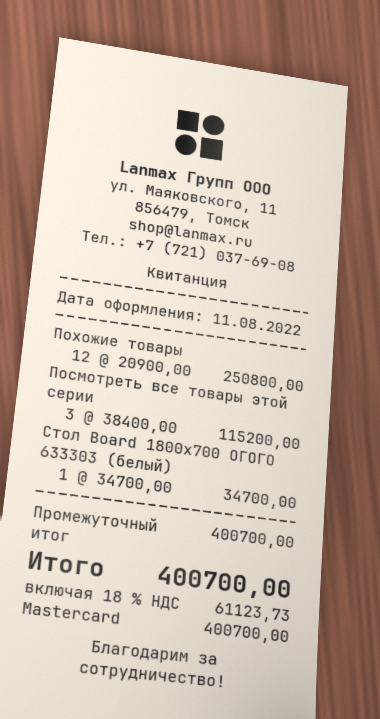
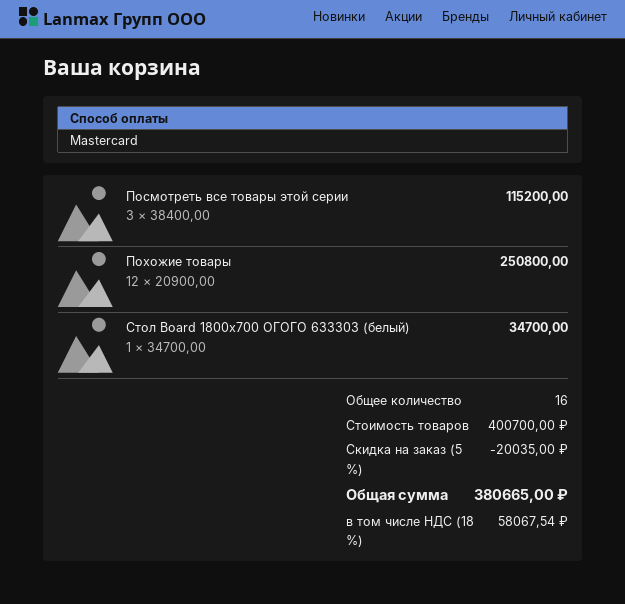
discount: none -> 5% = 20035.00
tax: 18% = 61123.73 -> 18% = 58067.54
total: 400700.00 -> 380665.00

